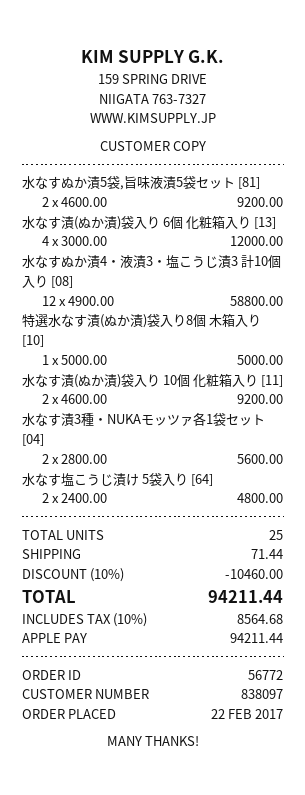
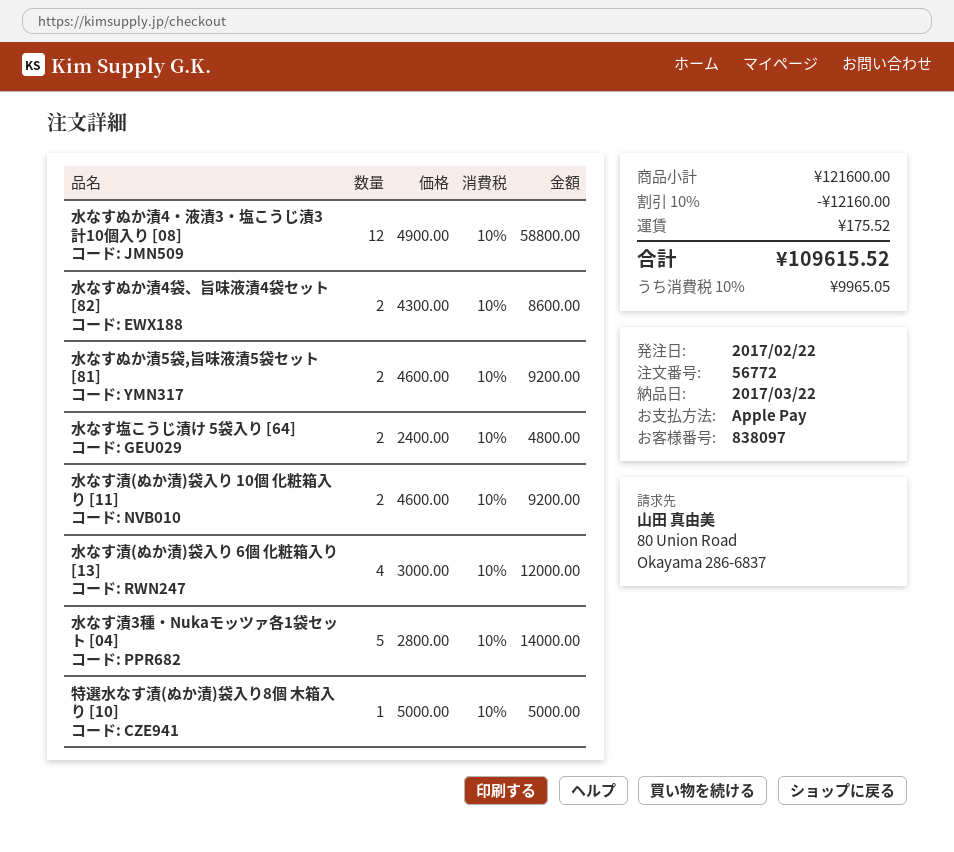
水なす漬3種・NUKAモッツァ各1袋セット [04]: 2 x 2800.00 = 5600.00 -> 5 x 2800.00 = 14000.00
水なすぬか漬4袋、旨味液漬4袋セット [82]: none -> 2 x 4300.00 = 8600.00
discount: 10% = 10460.00 -> 10% = 12160.00
shipping: 71.44 -> 175.52
tax: 10% = 8564.68 -> 10% = 9965.05
total: 94211.44 -> 109615.52

